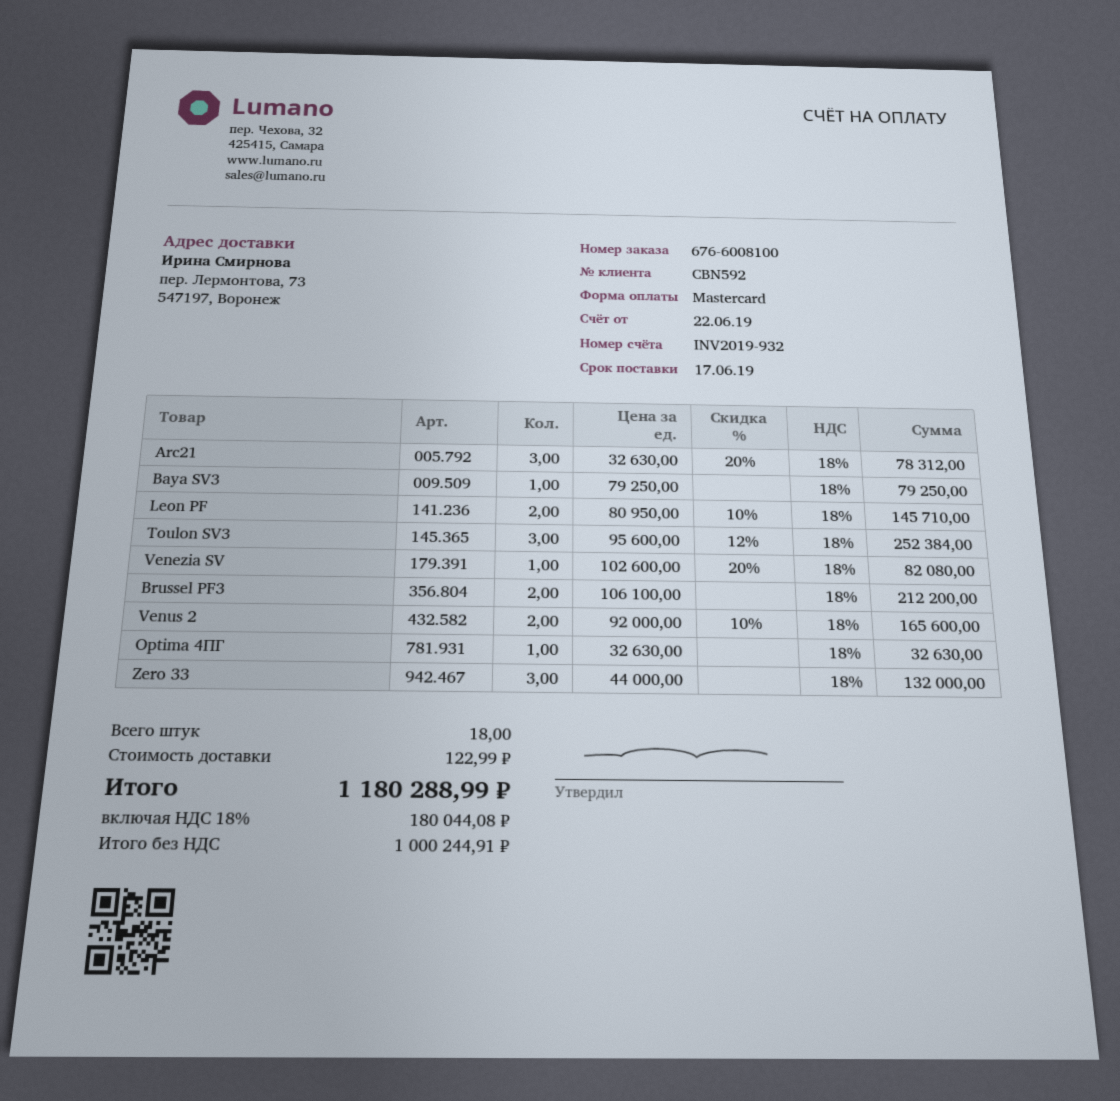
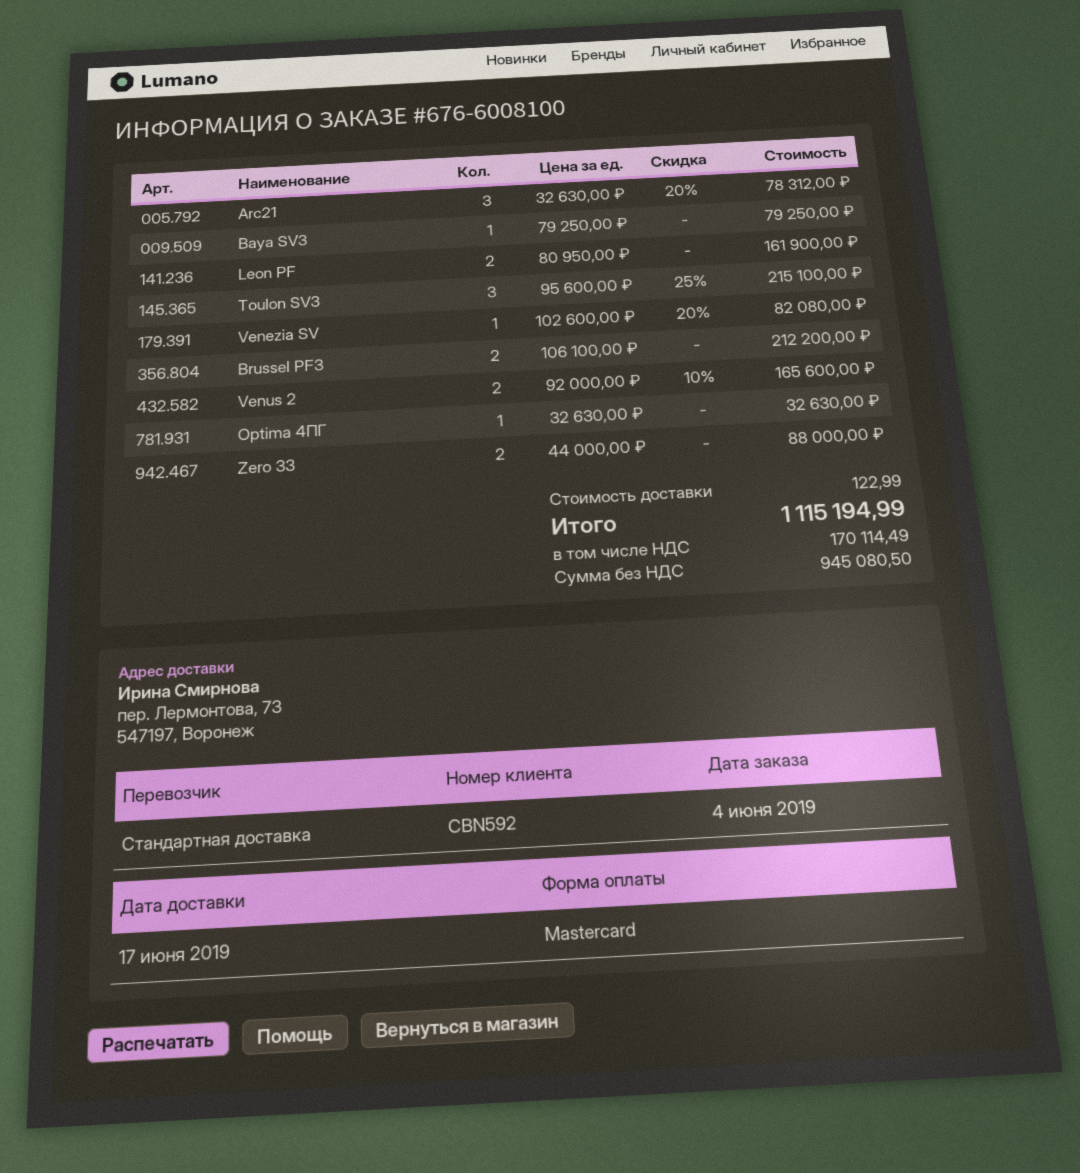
Leon PF: 2 x 80950.00 - 10% = 145710.00 -> 2 x 80950.00 = 161900.00
Toulon SV3: 3 x 95600.00 - 12% = 252384.00 -> 3 x 95600.00 - 25% = 215100.00
Zero 33: 3 x 44000.00 = 132000.00 -> 2 x 44000.00 = 88000.00
net: 1000244.91 -> 945080.50
tax: 180044.08 -> 170114.49
total: 1180288.99 -> 1115194.99

